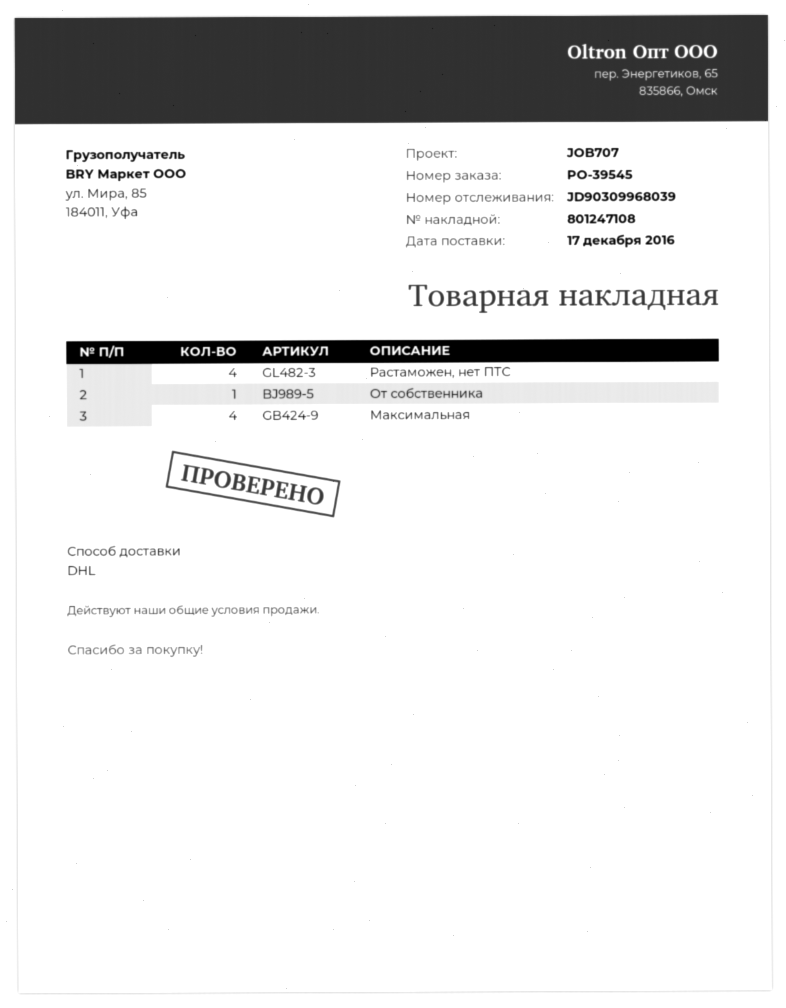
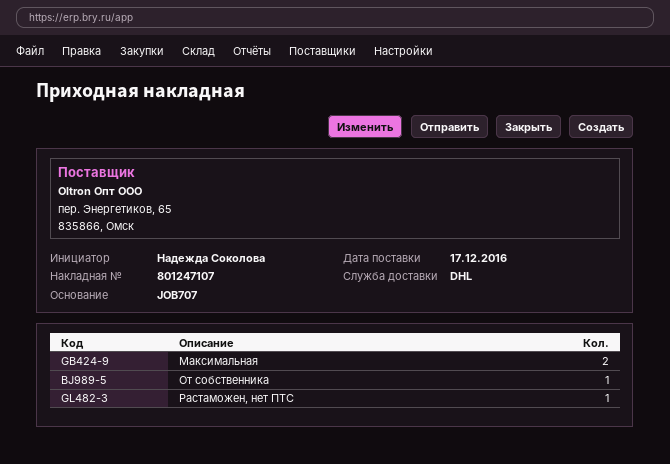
delivery note number: 801247108 -> 801247107
Растаможен, нет ПТС: 4 -> 1
Максимальная: 4 -> 2

